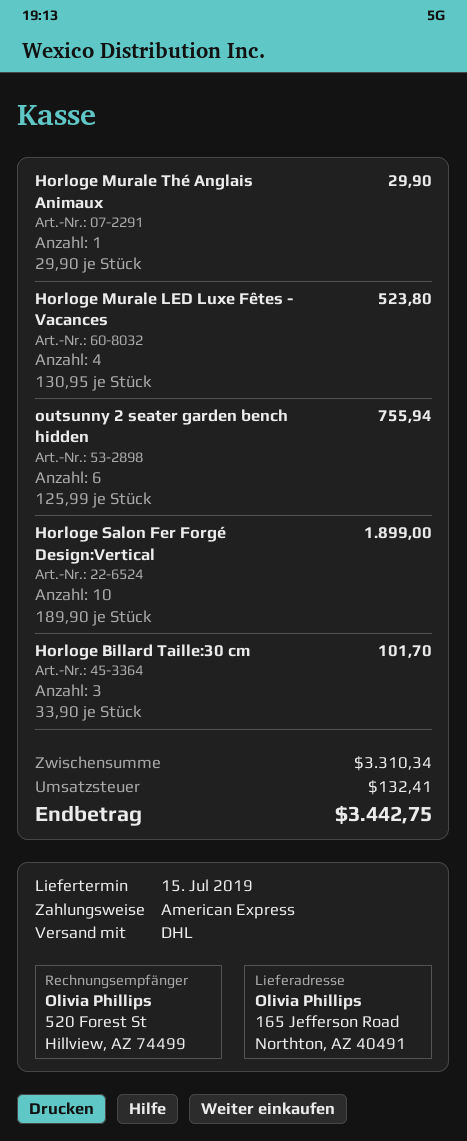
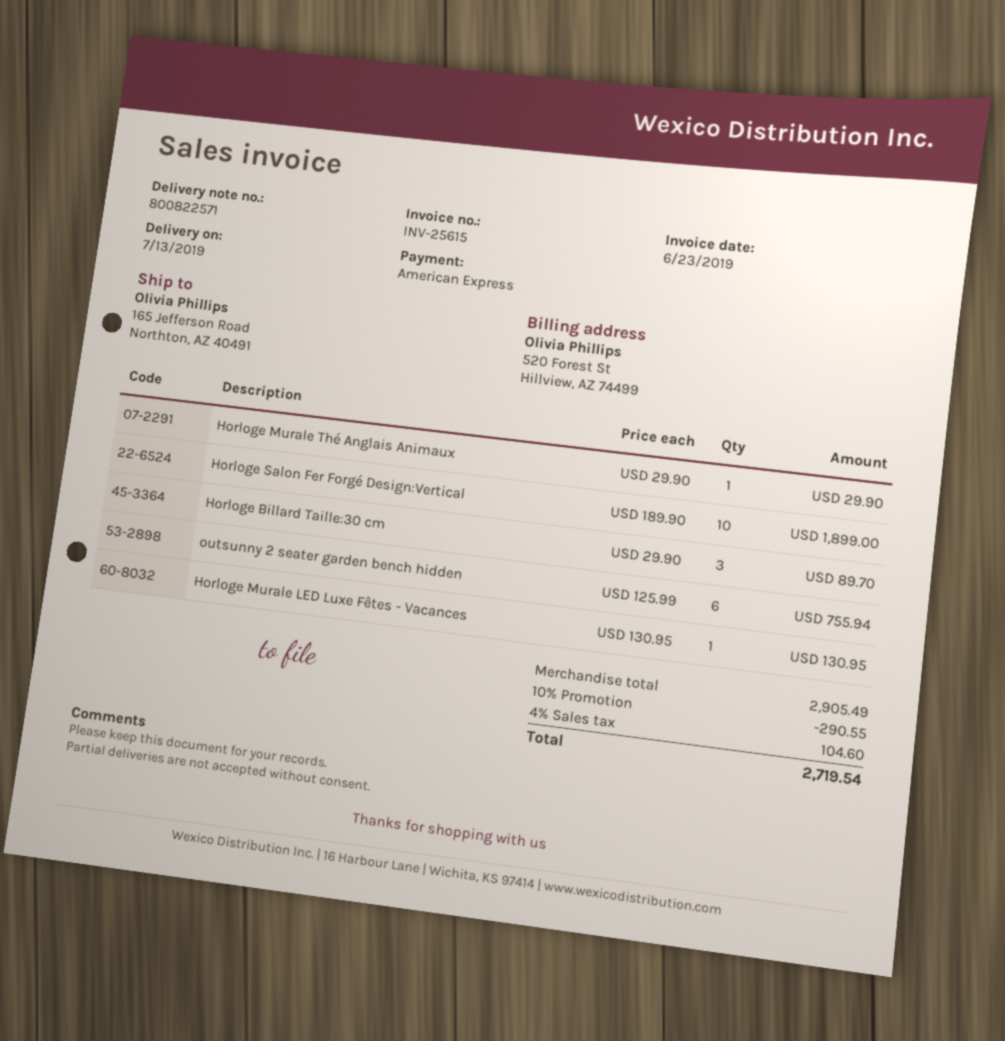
delivery date: 2019-07-15 -> 2019-07-13
Horloge Murale LED Luxe Fêtes - Vacances: 4 x 130.95 = 523.80 -> 1 x 130.95 = 130.95
Horloge Billard Taille:30 cm: 3 x 33.90 = 101.70 -> 3 x 29.90 = 89.70
subtotal: 3310.34 -> 2905.49
discount: none -> 10% = 290.55
tax: 132.41 -> 104.60
total: 3442.75 -> 2719.54

